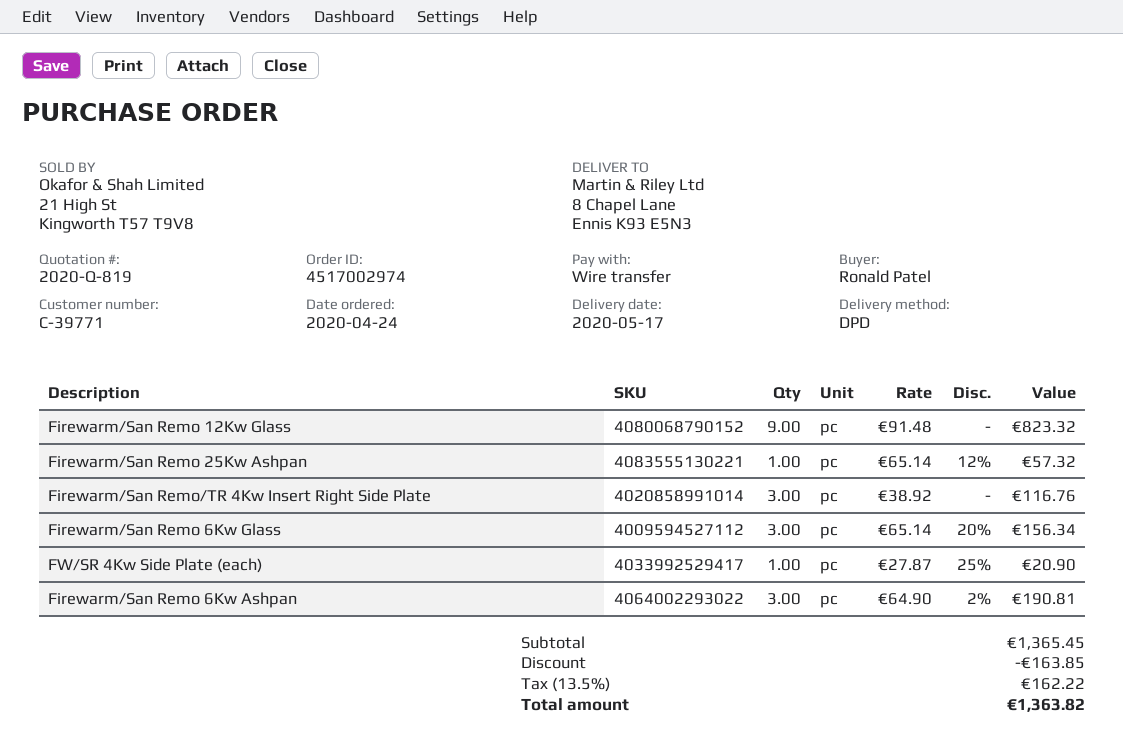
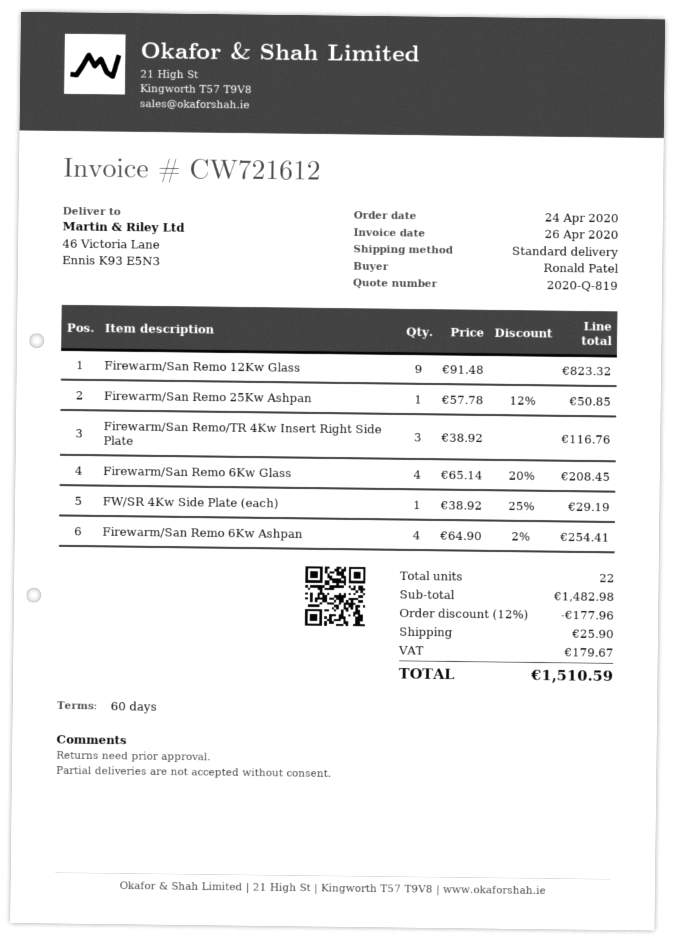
shipping method: DPD -> standard
ship to: 8 Chapel Lane, Ennis K93 E5N3 -> 46 Victoria Lane, Ennis K93 E5N3
Firewarm/San Remo 25Kw Ashpan: 1 x 65.14 - 12% = 57.32 -> 1 x 57.78 - 12% = 50.85
Firewarm/San Remo 6Kw Glass: 3 x 65.14 - 20% = 156.34 -> 4 x 65.14 - 20% = 208.45
FW/SR 4Kw Side Plate (each): 1 x 27.87 - 25% = 20.90 -> 1 x 38.92 - 25% = 29.19
Firewarm/San Remo 6Kw Ashpan: 3 x 64.90 - 2% = 190.81 -> 4 x 64.90 - 2% = 254.41
subtotal: 1365.45 -> 1482.98
discount: 163.85 -> 177.96
shipping: none -> 25.90
tax: 162.22 -> 179.67
total: 1363.82 -> 1510.59

